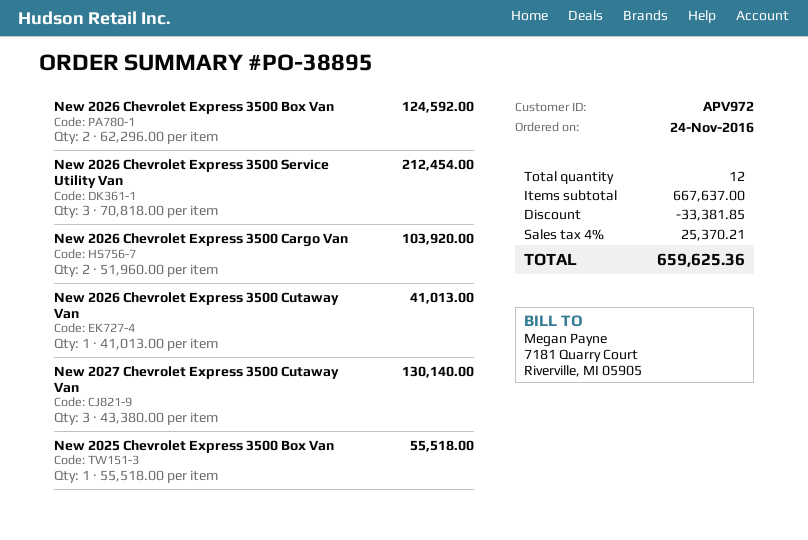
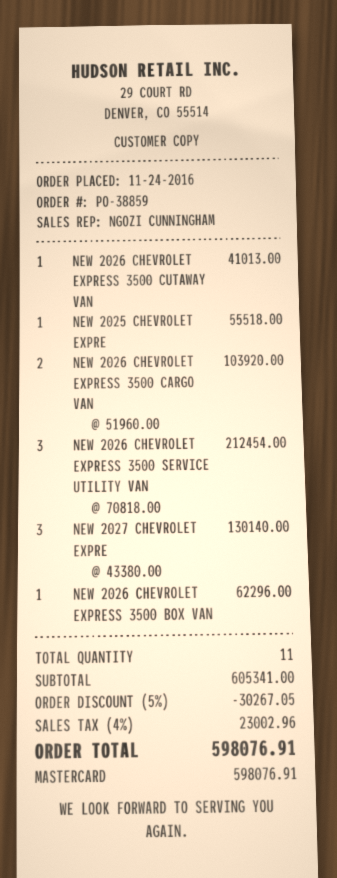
order number: PO-38895 -> PO-38859
New 2026 Chevrolet Express 3500 Box Van: 2 x 62296.00 = 124592.00 -> 1 x 62296.00 = 62296.00
total quantity: 12 -> 11
subtotal: 667637.00 -> 605341.00
discount: 33381.85 -> 30267.05
tax: 4% = 25370.21 -> 4% = 23002.96
total: 659625.36 -> 598076.91

